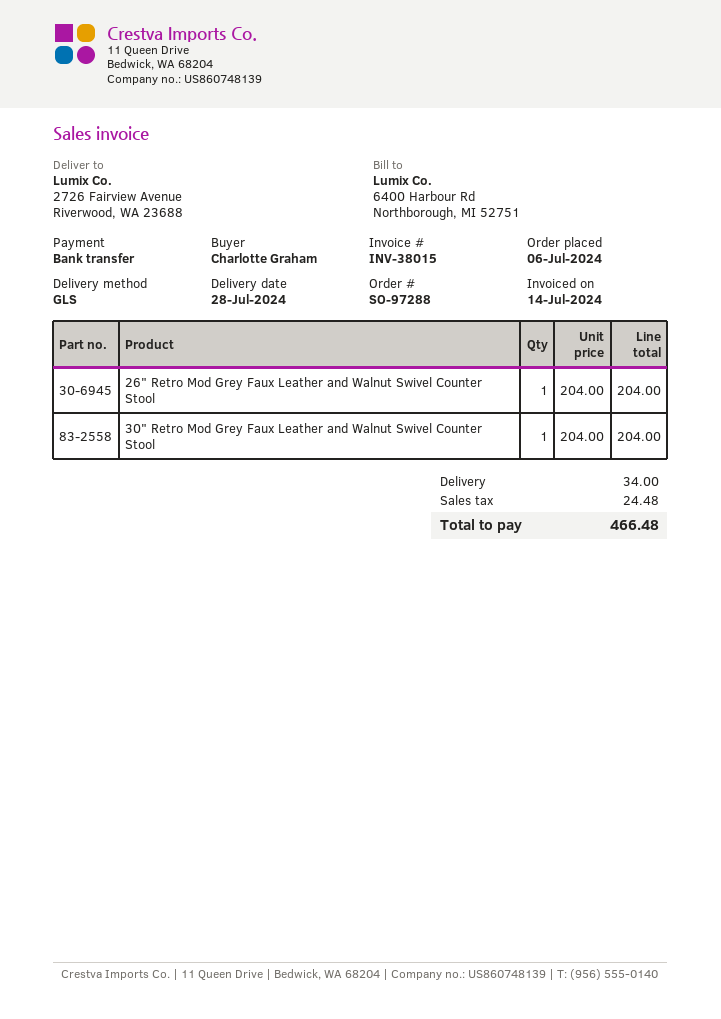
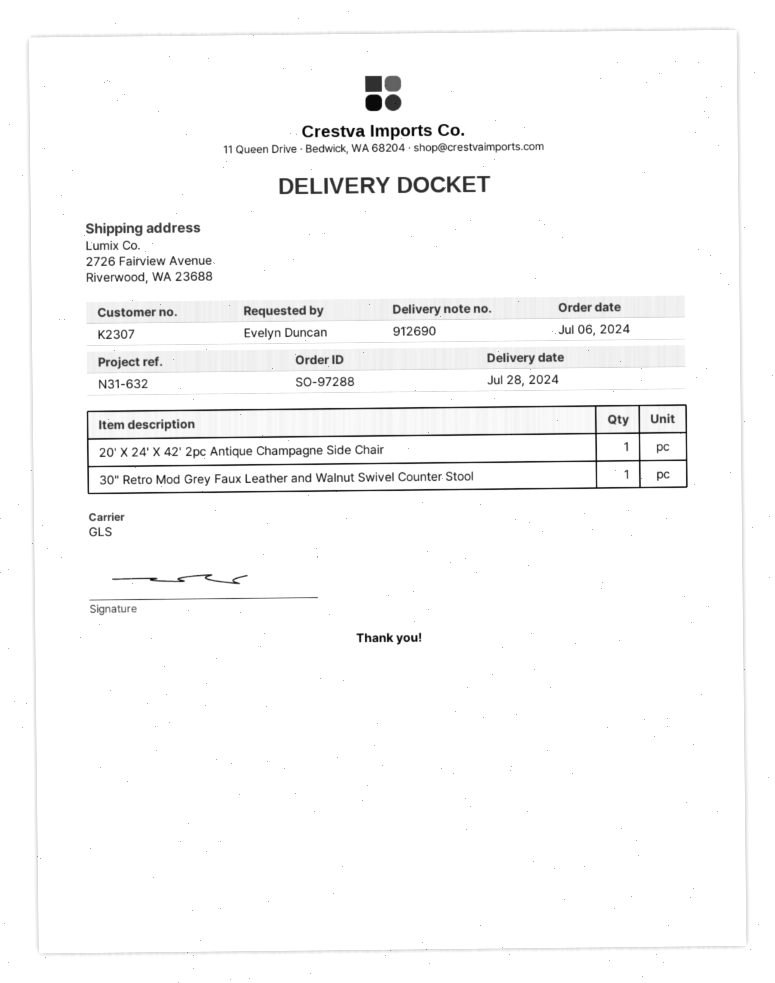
ordered by: Charlotte Graham -> Evelyn Duncan
26" Retro Mod Grey Faux Leather and Walnut Swivel Counter Stool: 1 -> none
20' X 24' X 42' 2pc Antique Champagne Side Chair: none -> 1

